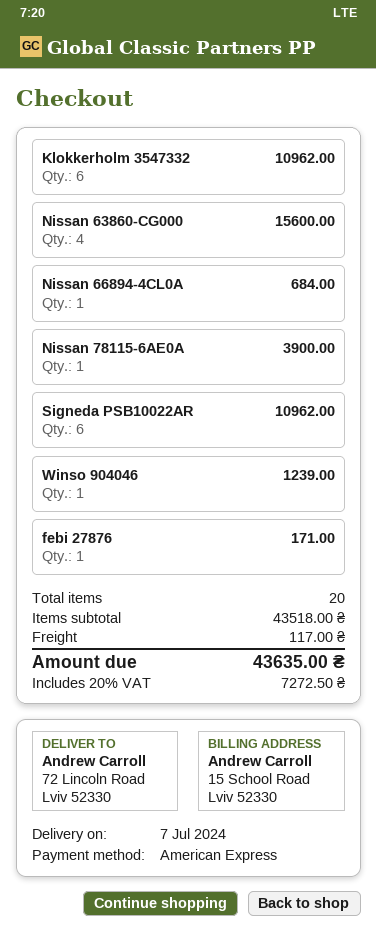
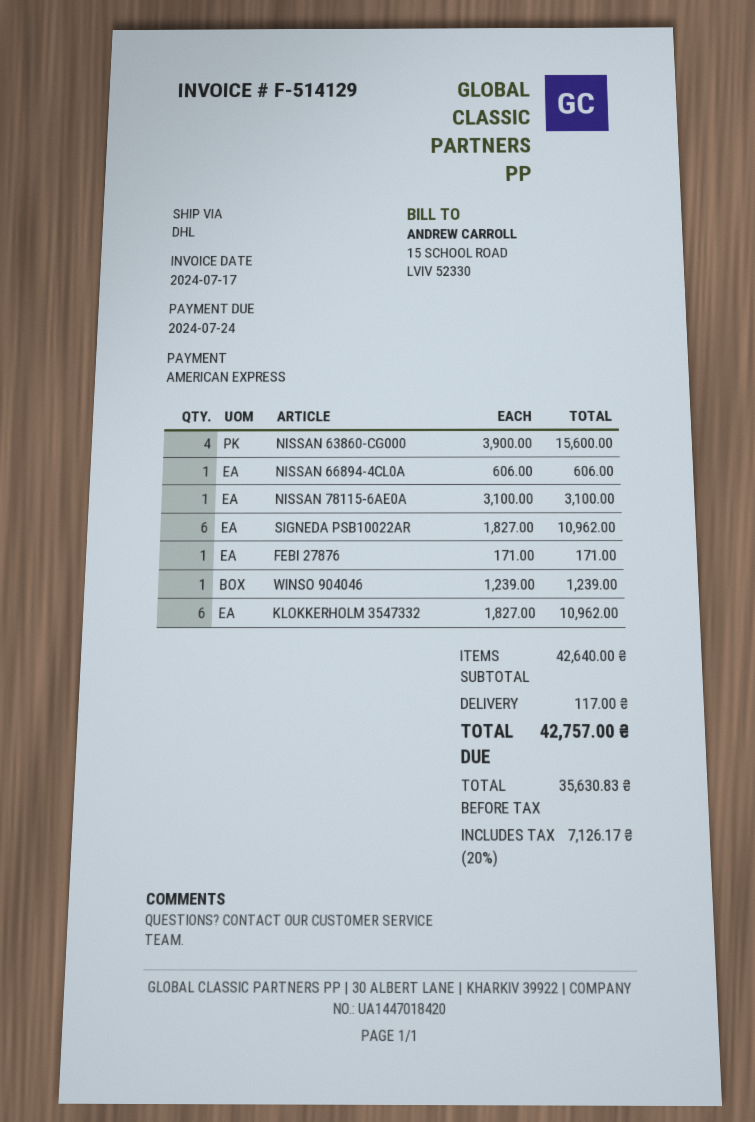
Nissan 66894-4CL0A: 1 for 684.00 -> 1 for 606.00
Nissan 78115-6AE0A: 1 for 3900.00 -> 1 for 3100.00
subtotal: 43518.00 -> 42640.00
tax: 20% = 7272.50 -> 20% = 7126.17
total: 43635.00 -> 42757.00

